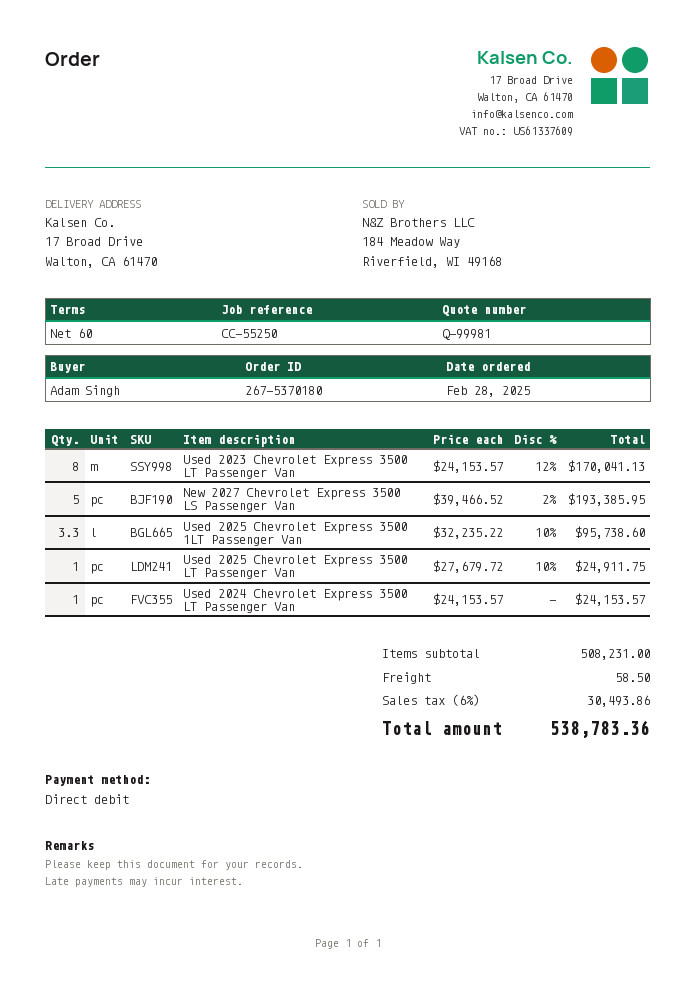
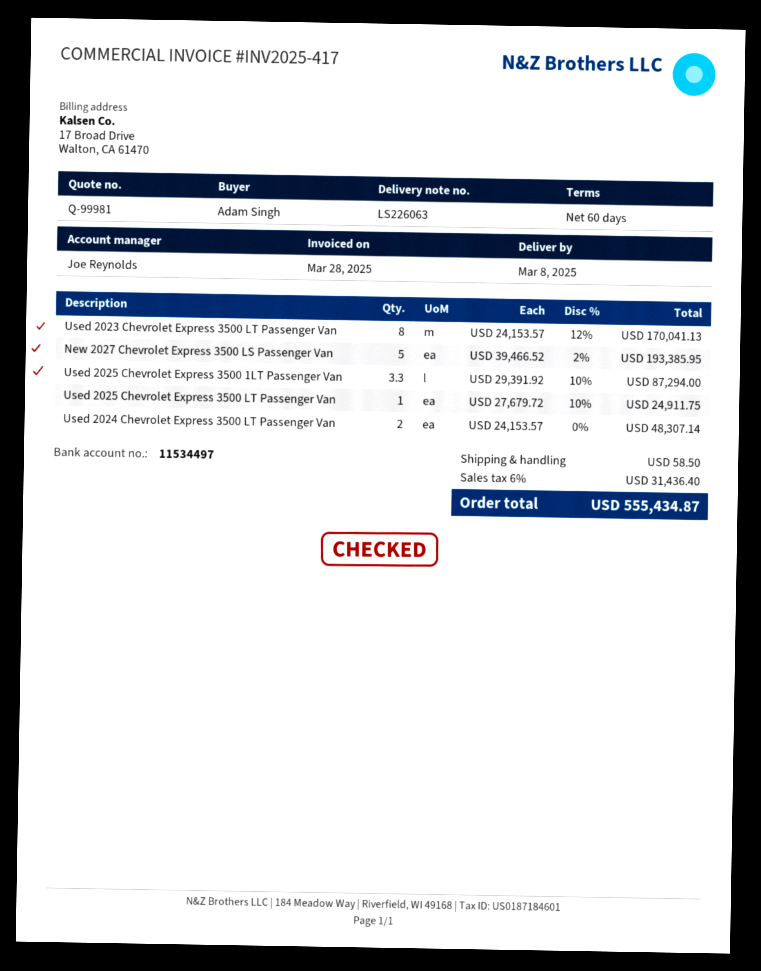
Used 2025 Chevrolet Express 3500 1LT Passenger Van: 3.3 x 32235.22 - 10% = 95738.60 -> 3.3 x 29391.92 - 10% = 87294.00
Used 2024 Chevrolet Express 3500 LT Passenger Van: 1 x 24153.57 = 24153.57 -> 2 x 24153.57 = 48307.14
tax: 6% = 30493.86 -> 6% = 31436.40
total: 538783.36 -> 555434.87

